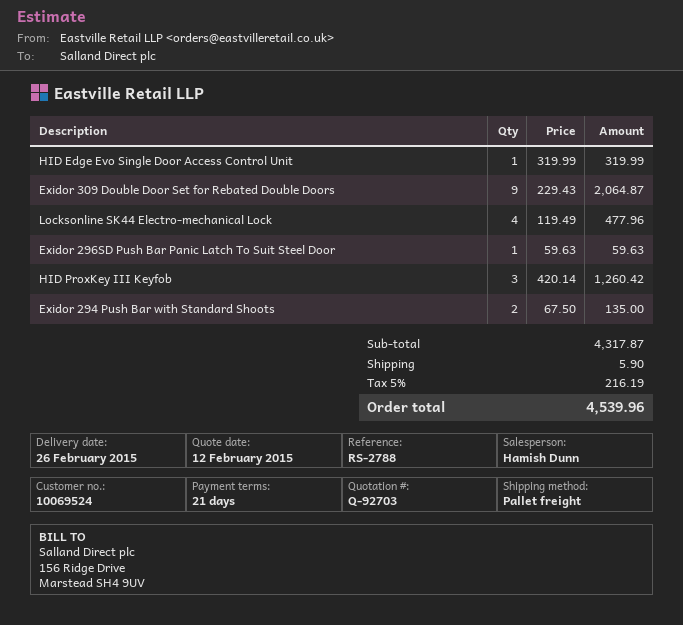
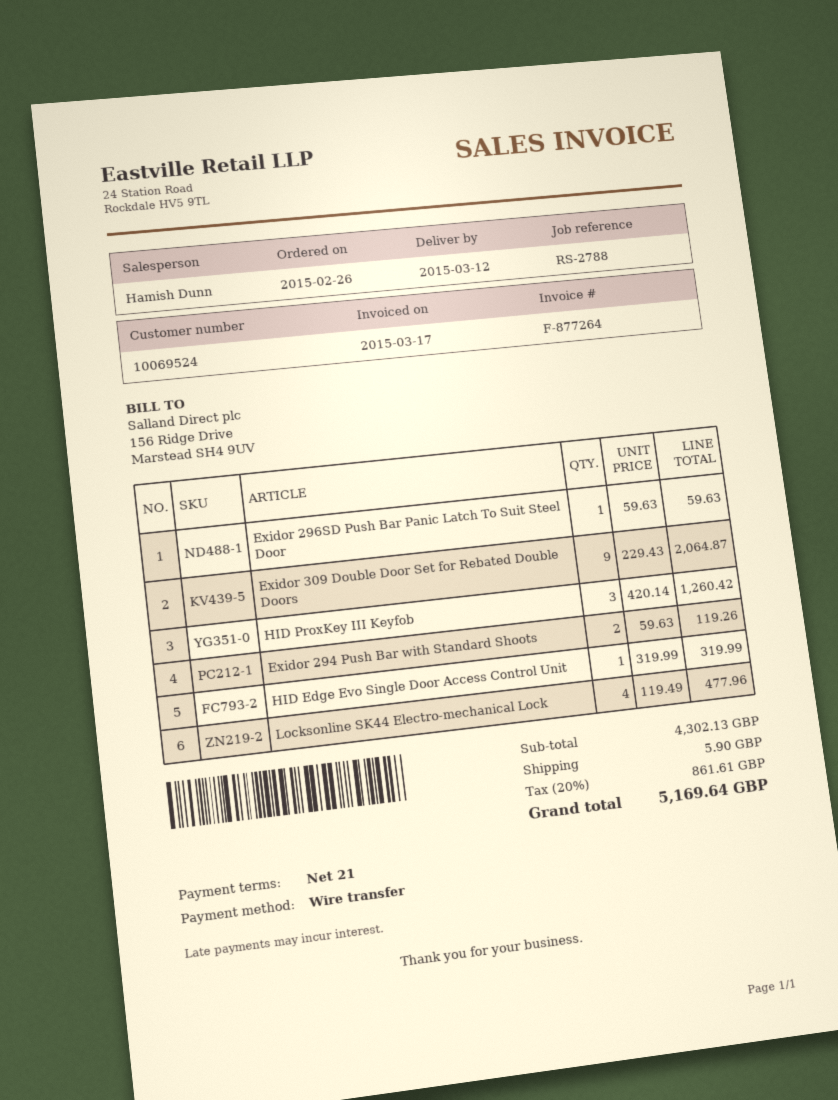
delivery date: 2015-02-26 -> 2015-03-12
Exidor 294 Push Bar with Standard Shoots: 2 x 67.50 = 135.00 -> 2 x 59.63 = 119.26
subtotal: 4317.87 -> 4302.13
tax: 5% = 216.19 -> 20% = 861.61
total: 4539.96 -> 5169.64

